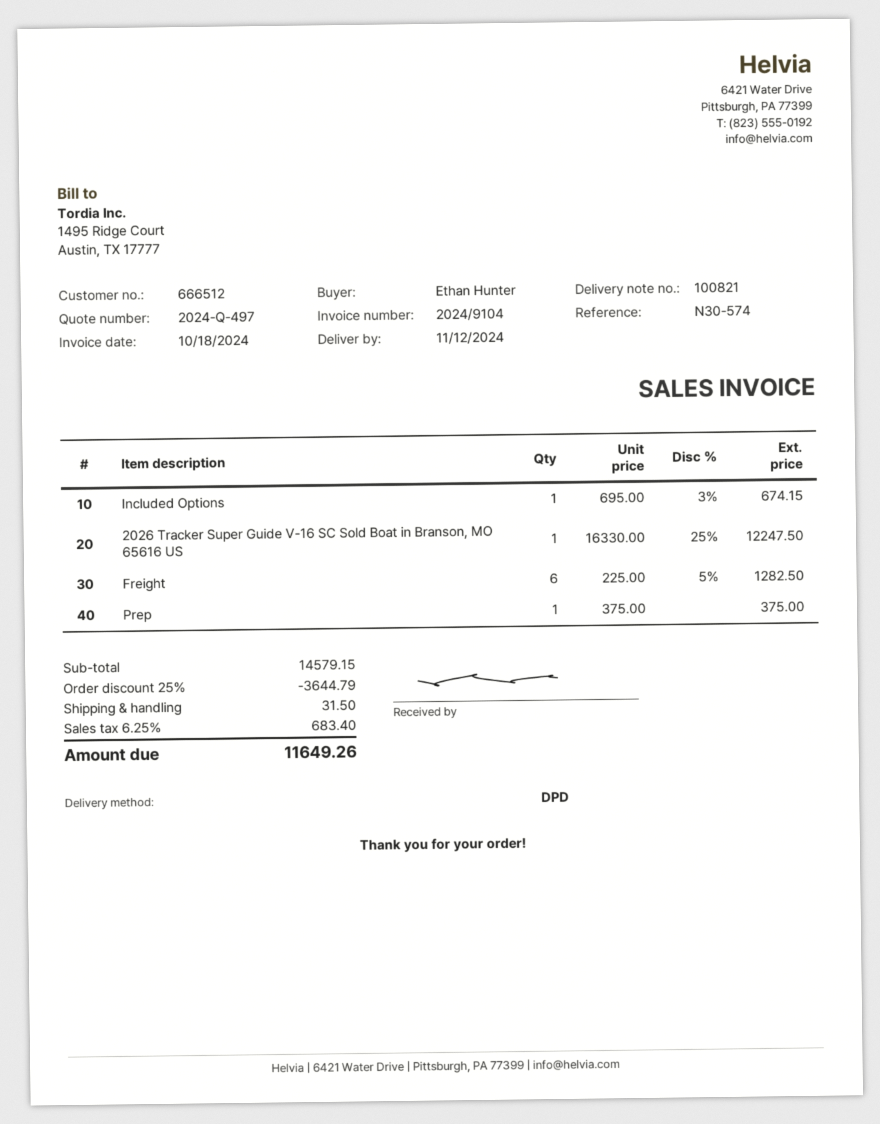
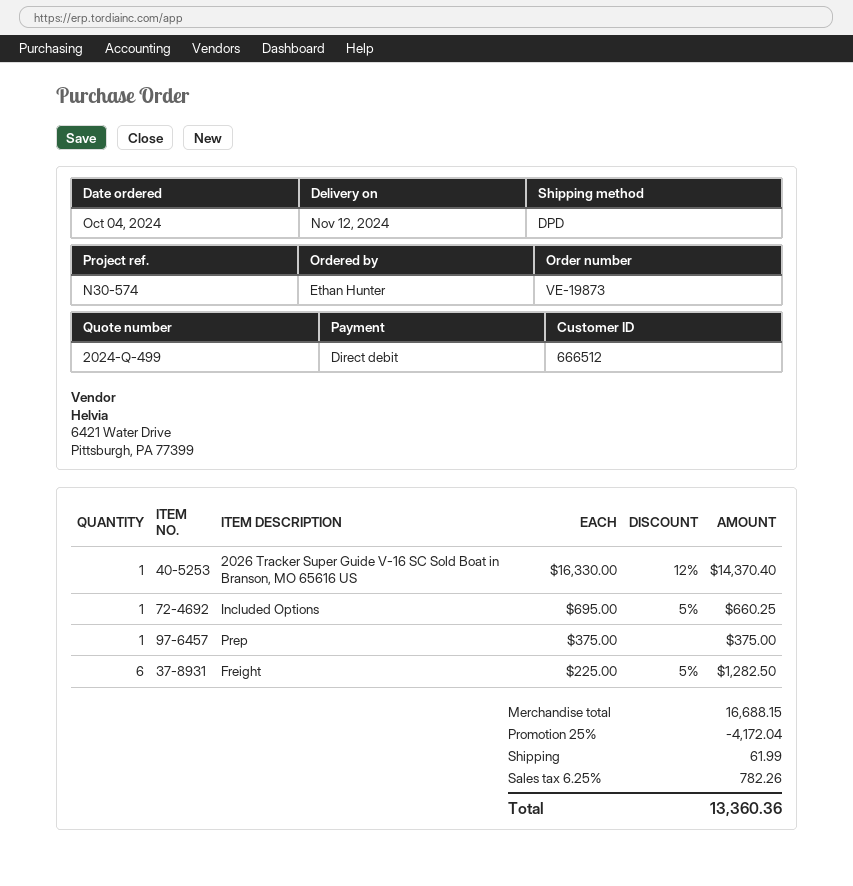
quote number: 2024-Q-497 -> 2024-Q-499
Included Options: 1 x 695.00 - 3% = 674.15 -> 1 x 695.00 - 5% = 660.25
2026 Tracker Super Guide V-16 SC Sold Boat in Branson, MO 65616 US: 1 x 16330.00 - 25% = 12247.50 -> 1 x 16330.00 - 12% = 14370.40
subtotal: 14579.15 -> 16688.15
discount: 25% = 3644.79 -> 25% = 4172.04
shipping: 31.50 -> 61.99
tax: 6.25% = 683.40 -> 6.25% = 782.26
total: 11649.26 -> 13360.36

